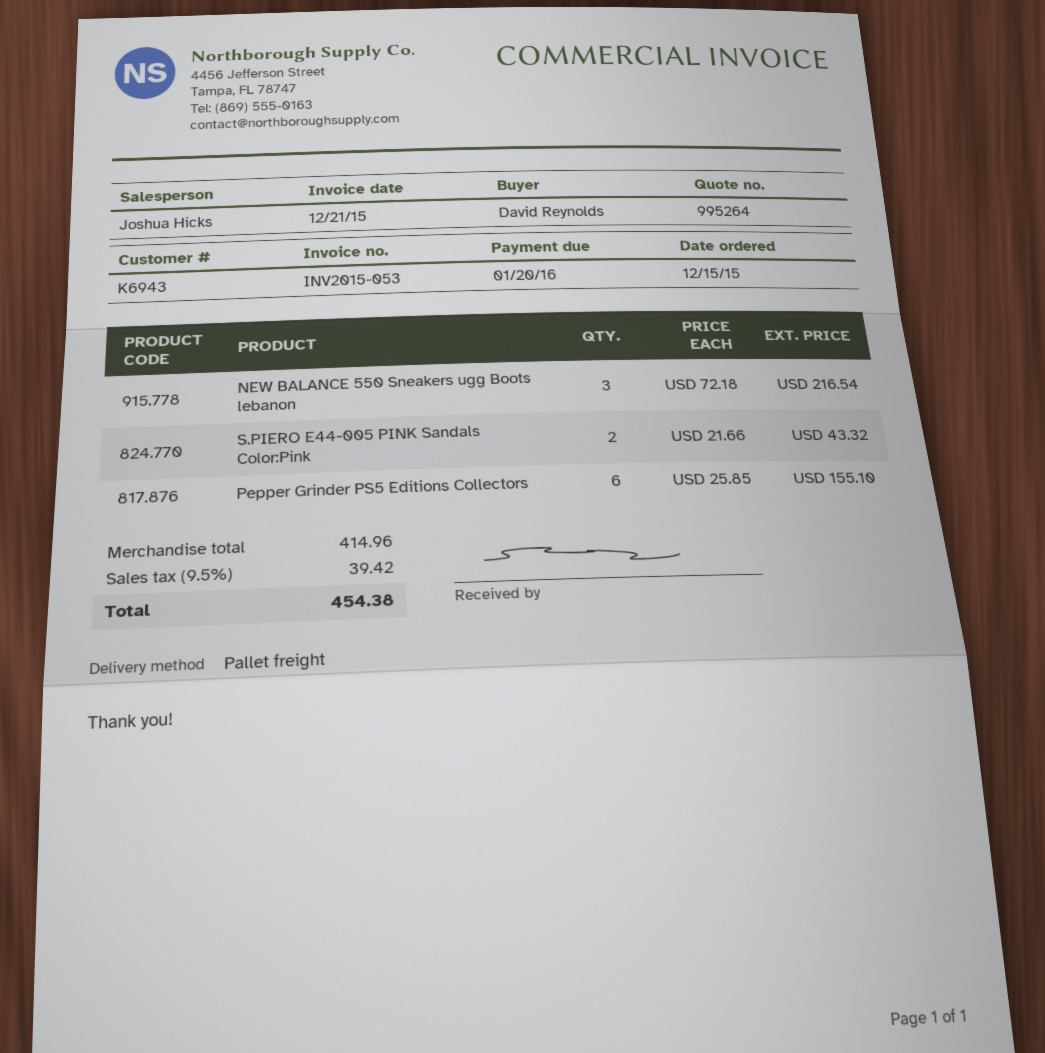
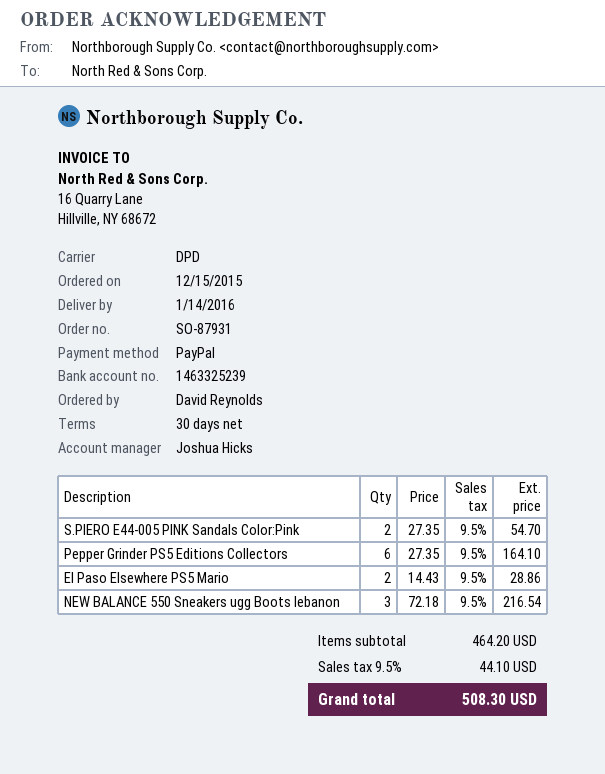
shipping method: pallet freight -> DPD
S.PIERO E44-005 PINK Sandals Color:Pink: 2 x 21.66 = 43.32 -> 2 x 27.35 = 54.70
Pepper Grinder PS5 Editions Collectors: 6 x 25.85 = 155.10 -> 6 x 27.35 = 164.10
El Paso Elsewhere PS5 Mario: none -> 2 x 14.43 = 28.86
subtotal: 414.96 -> 464.20
tax: 9.5% = 39.42 -> 9.5% = 44.10
total: 454.38 -> 508.30

